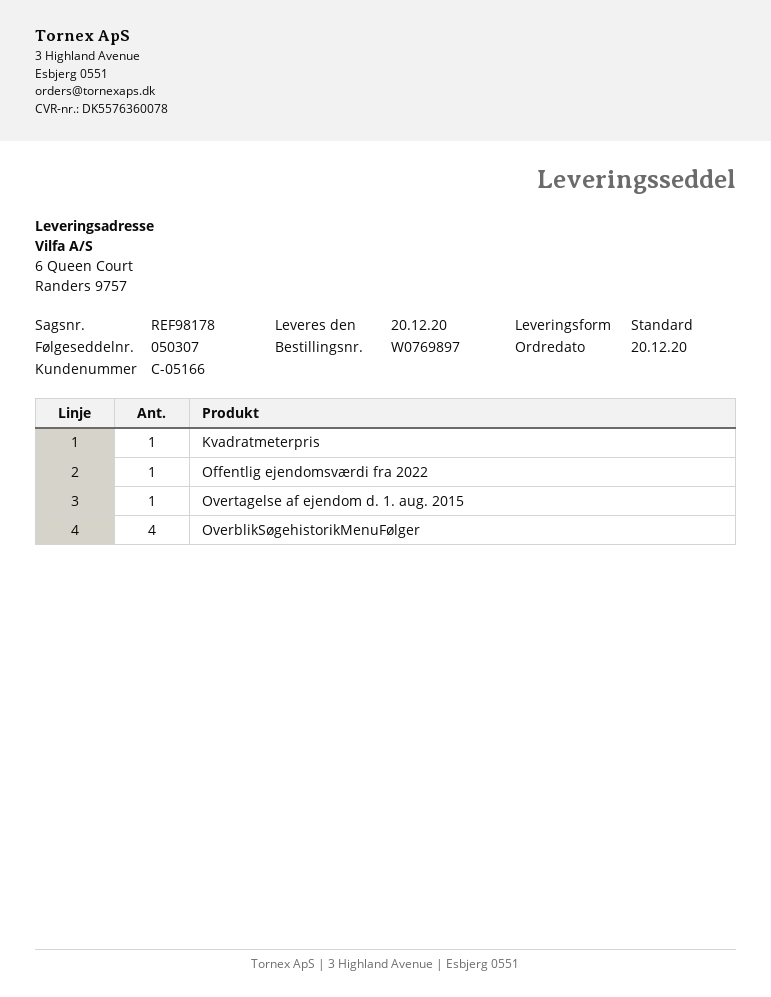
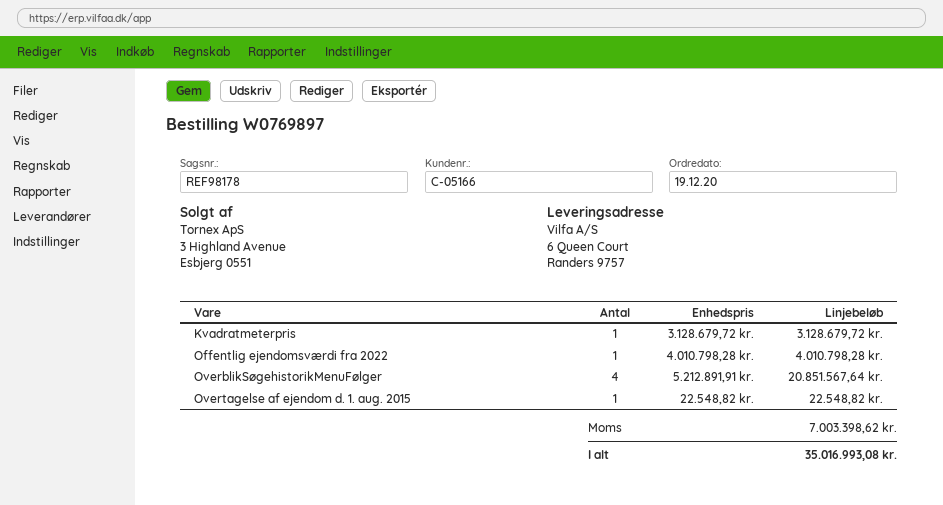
order date: 2020-12-20 -> 2020-12-19

